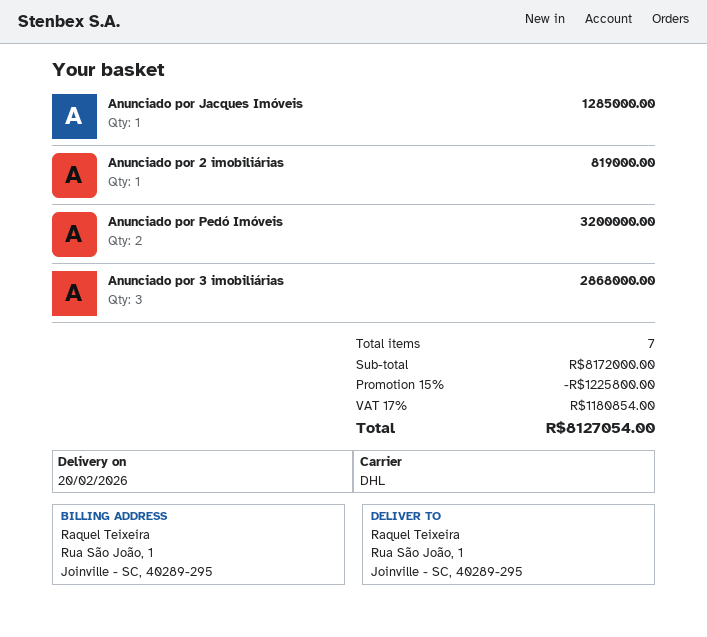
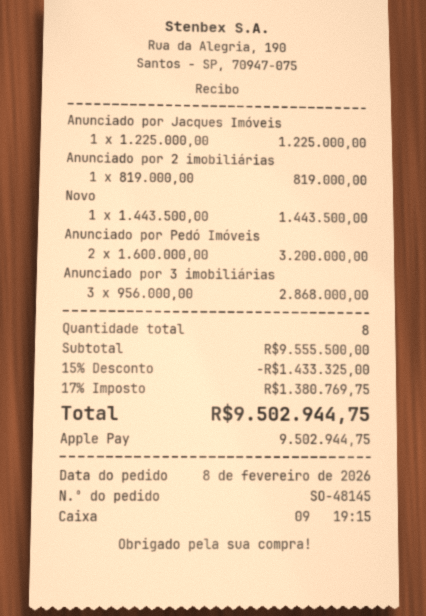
Anunciado por Jacques Imóveis: 1 for 1285000.00 -> 1 for 1225000.00
Novo: none -> 1 for 1443500.00
total quantity: 7 -> 8
subtotal: 8172000.00 -> 9555500.00
discount: 15% = 1225800.00 -> 15% = 1433325.00
tax: 17% = 1180854.00 -> 17% = 1380769.75
total: 8127054.00 -> 9502944.75

